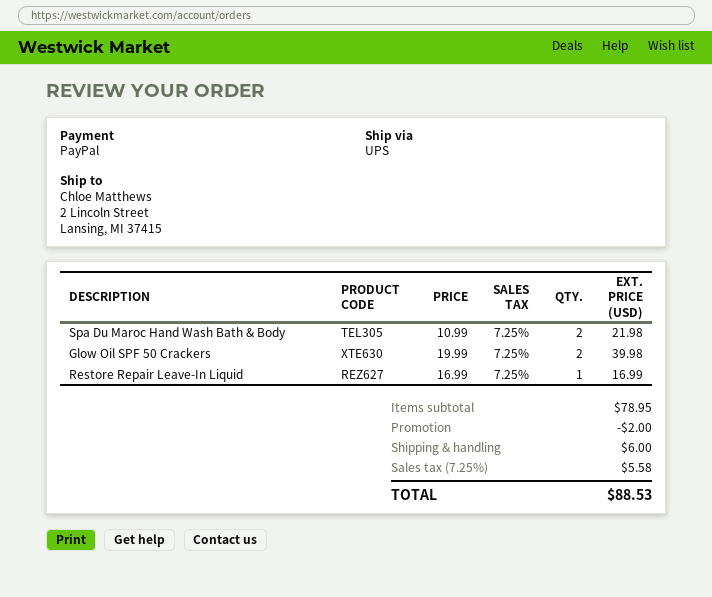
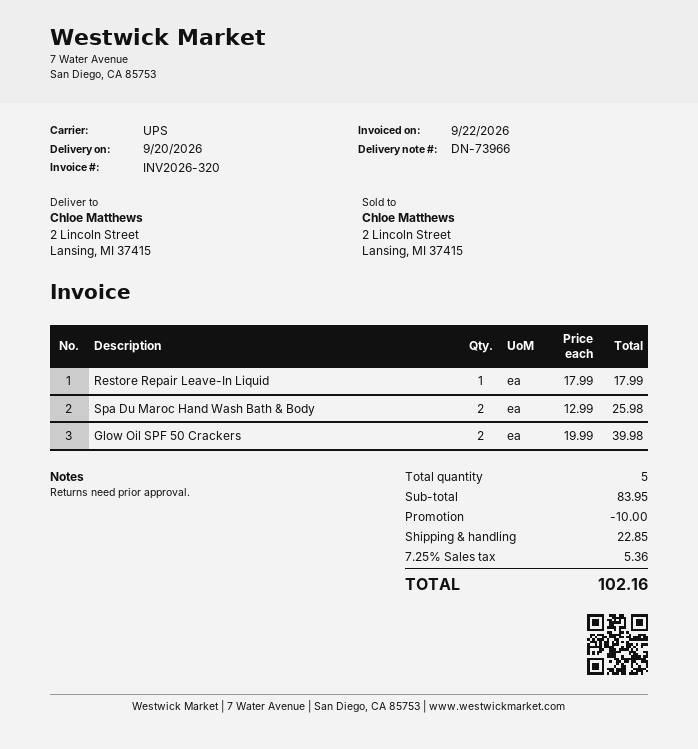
Spa Du Maroc Hand Wash Bath & Body: 2 x 10.99 = 21.98 -> 2 x 12.99 = 25.98
Restore Repair Leave-In Liquid: 1 x 16.99 = 16.99 -> 1 x 17.99 = 17.99
subtotal: 78.95 -> 83.95
discount: 2.00 -> 10.00
shipping: 6.00 -> 22.85
tax: 7.25% = 5.58 -> 7.25% = 5.36
total: 88.53 -> 102.16

